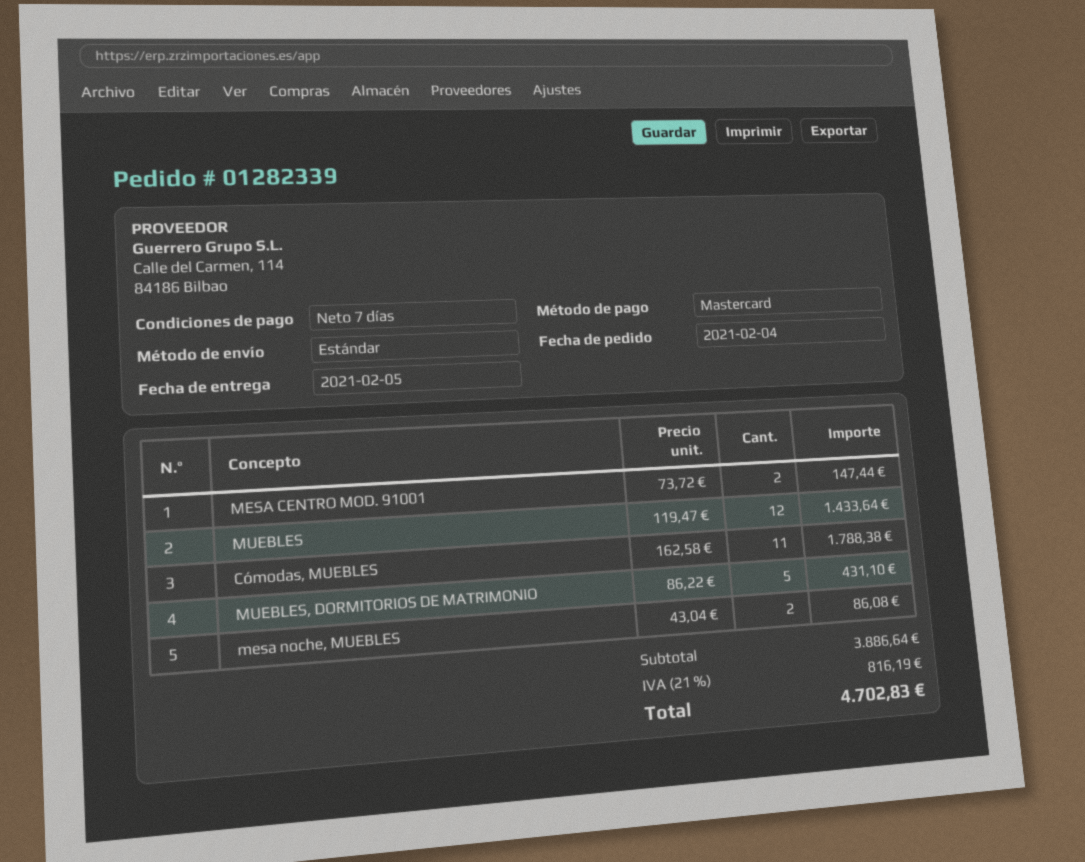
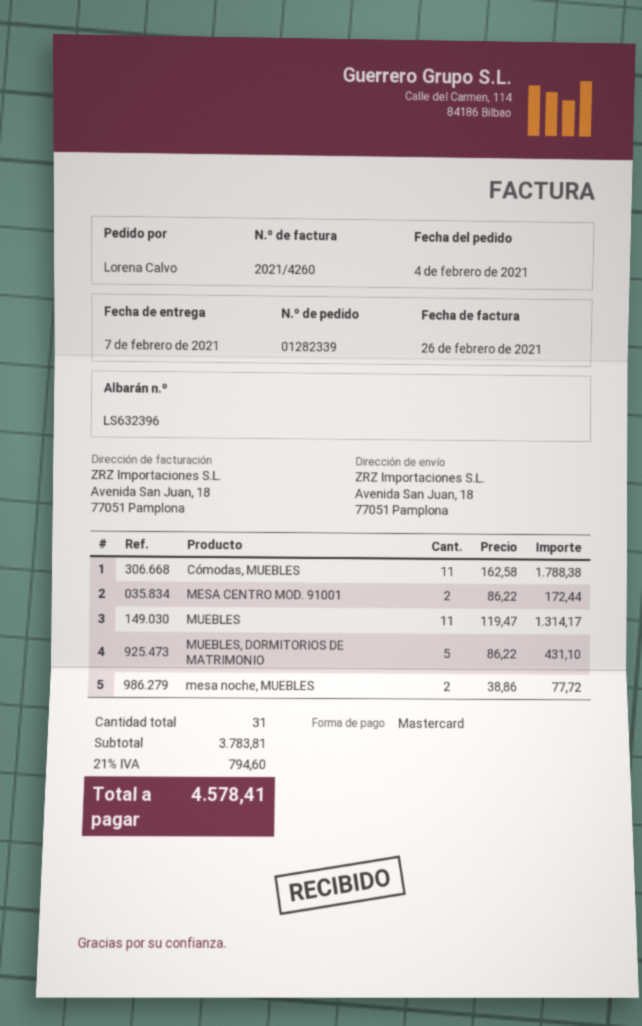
delivery date: 2021-02-05 -> 2021-02-07
MESA CENTRO MOD. 91001: 2 x 73.72 = 147.44 -> 2 x 86.22 = 172.44
MUEBLES: 12 x 119.47 = 1433.64 -> 11 x 119.47 = 1314.17
mesa noche, MUEBLES: 2 x 43.04 = 86.08 -> 2 x 38.86 = 77.72
subtotal: 3886.64 -> 3783.81
tax: 21% = 816.19 -> 21% = 794.60
total: 4702.83 -> 4578.41

